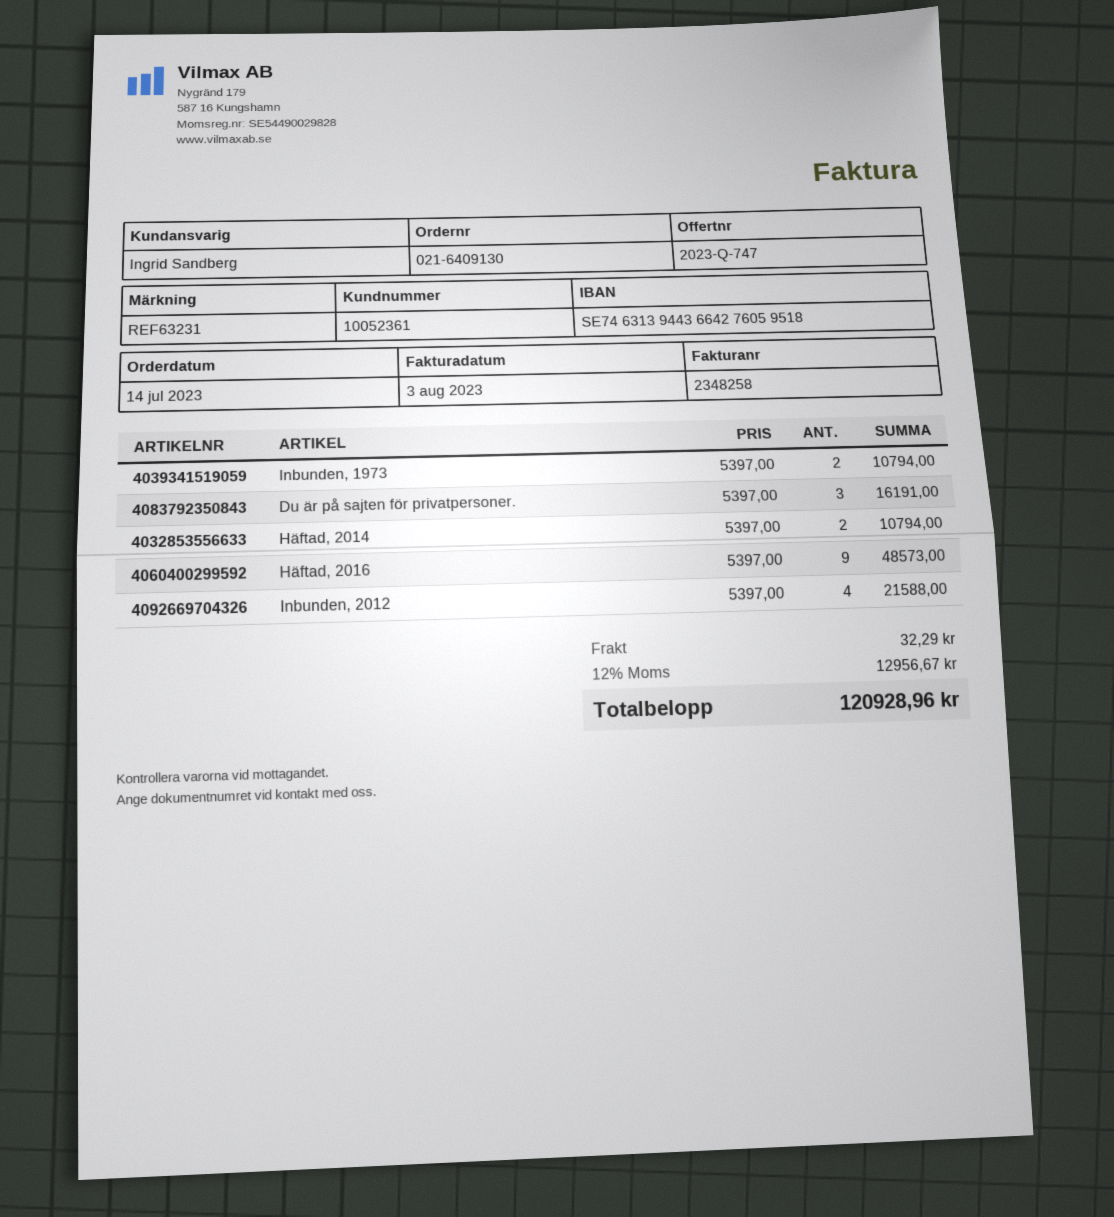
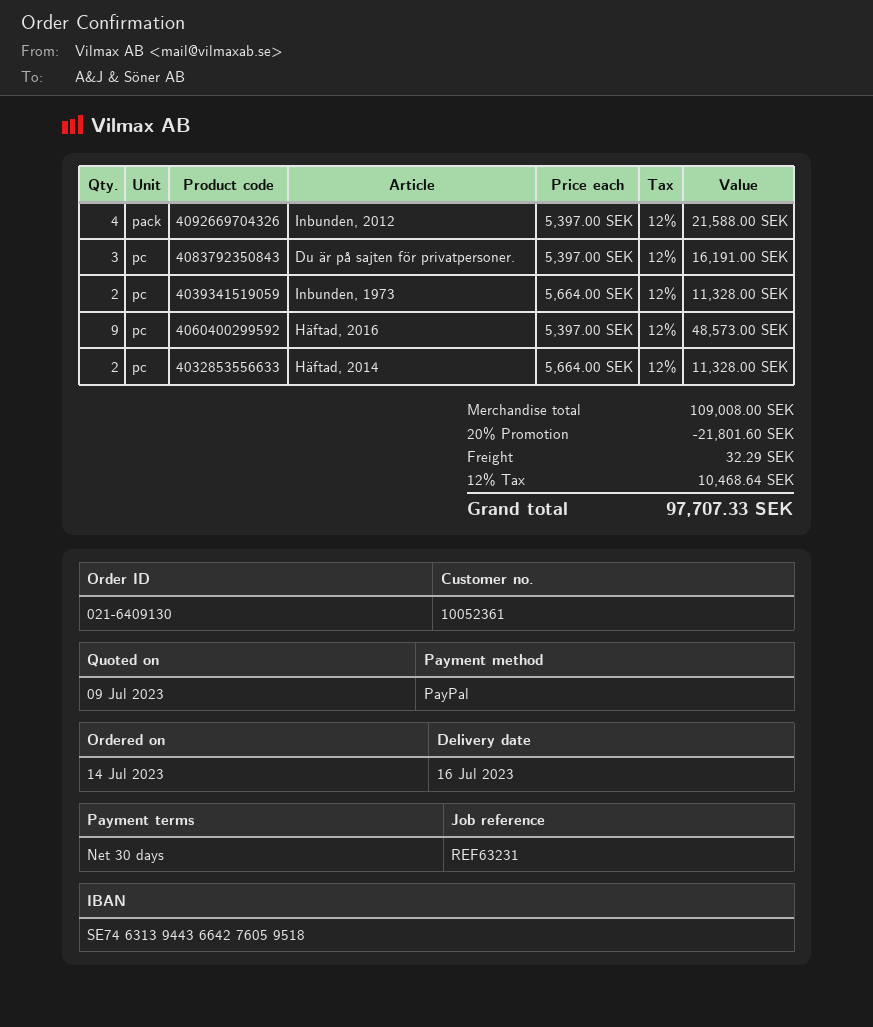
Inbunden, 1973: 2 x 5397.00 = 10794.00 -> 2 x 5664.00 = 11328.00
Häftad, 2014: 2 x 5397.00 = 10794.00 -> 2 x 5664.00 = 11328.00
discount: none -> 20% = 21801.60
tax: 12% = 12956.67 -> 12% = 10468.64
total: 120928.96 -> 97707.33

